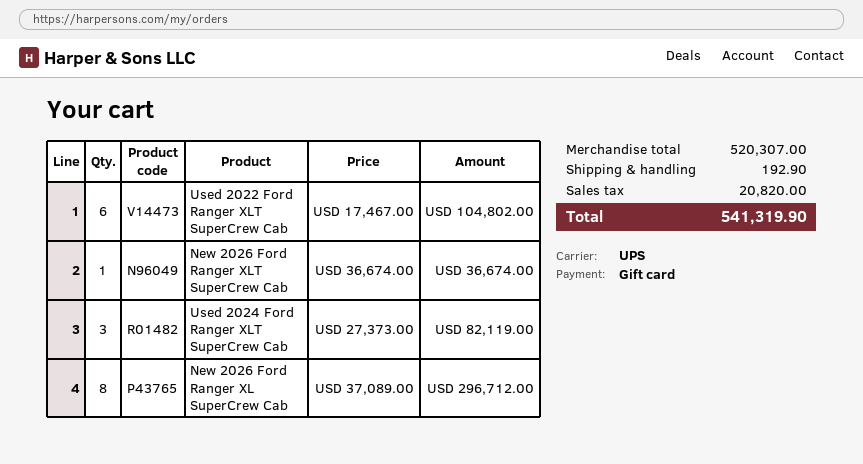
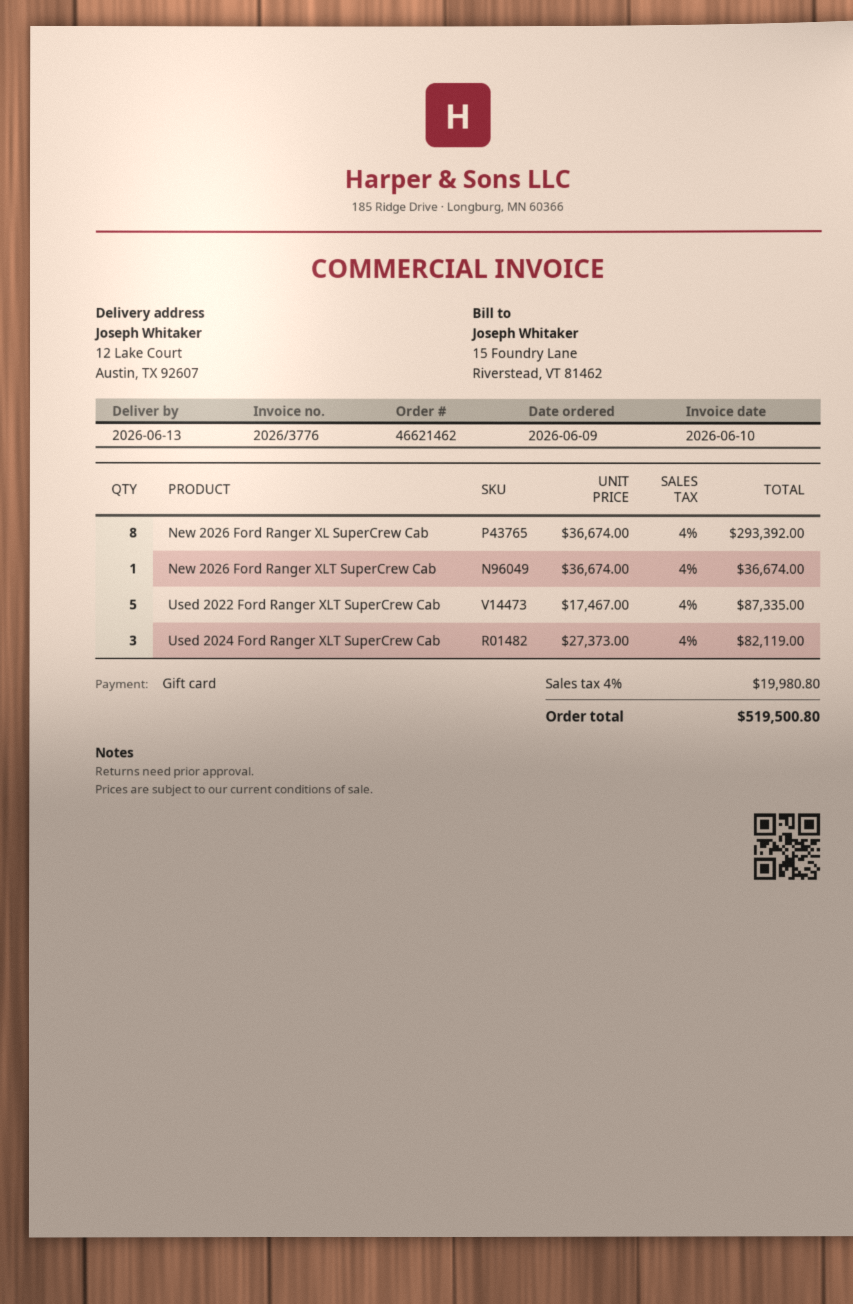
Used 2022 Ford Ranger XLT SuperCrew Cab: 6 x 17467.00 = 104802.00 -> 5 x 17467.00 = 87335.00
New 2026 Ford Ranger XL SuperCrew Cab: 8 x 37089.00 = 296712.00 -> 8 x 36674.00 = 293392.00
shipping: 192.90 -> none
tax: 20820.00 -> 19980.80
total: 541319.90 -> 519500.80

